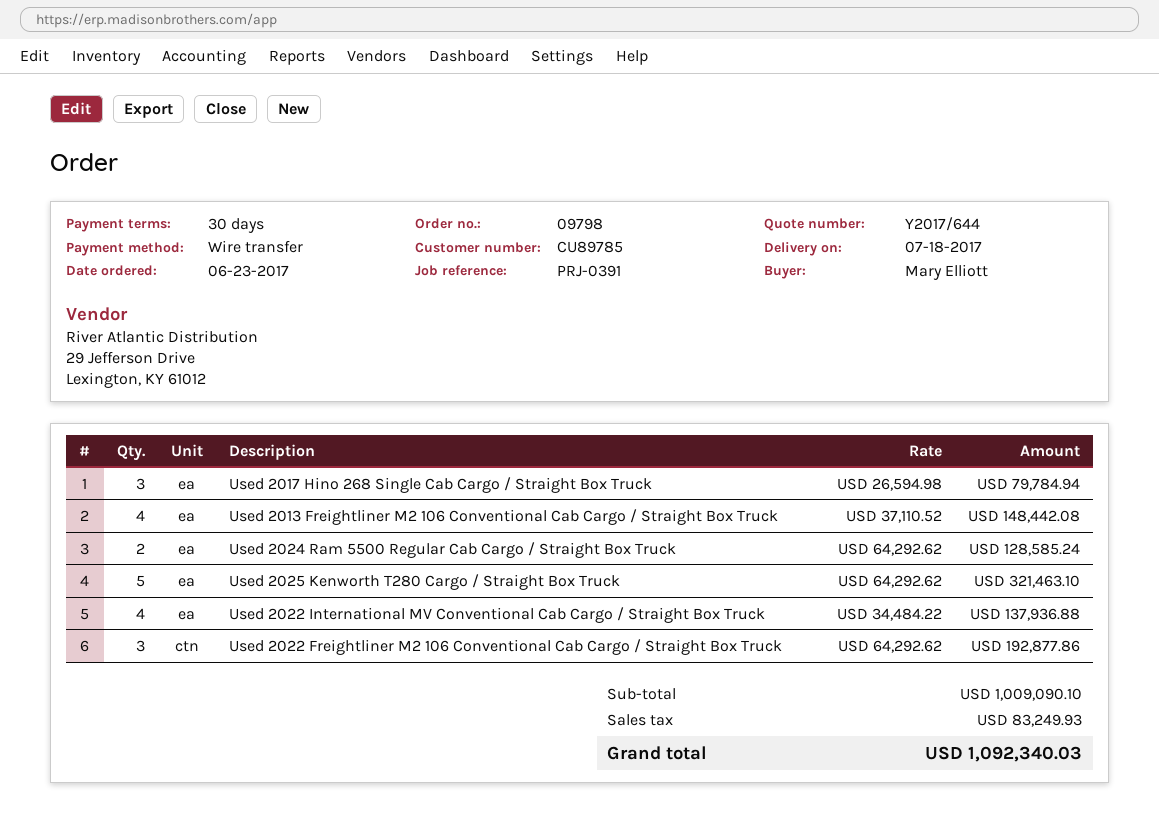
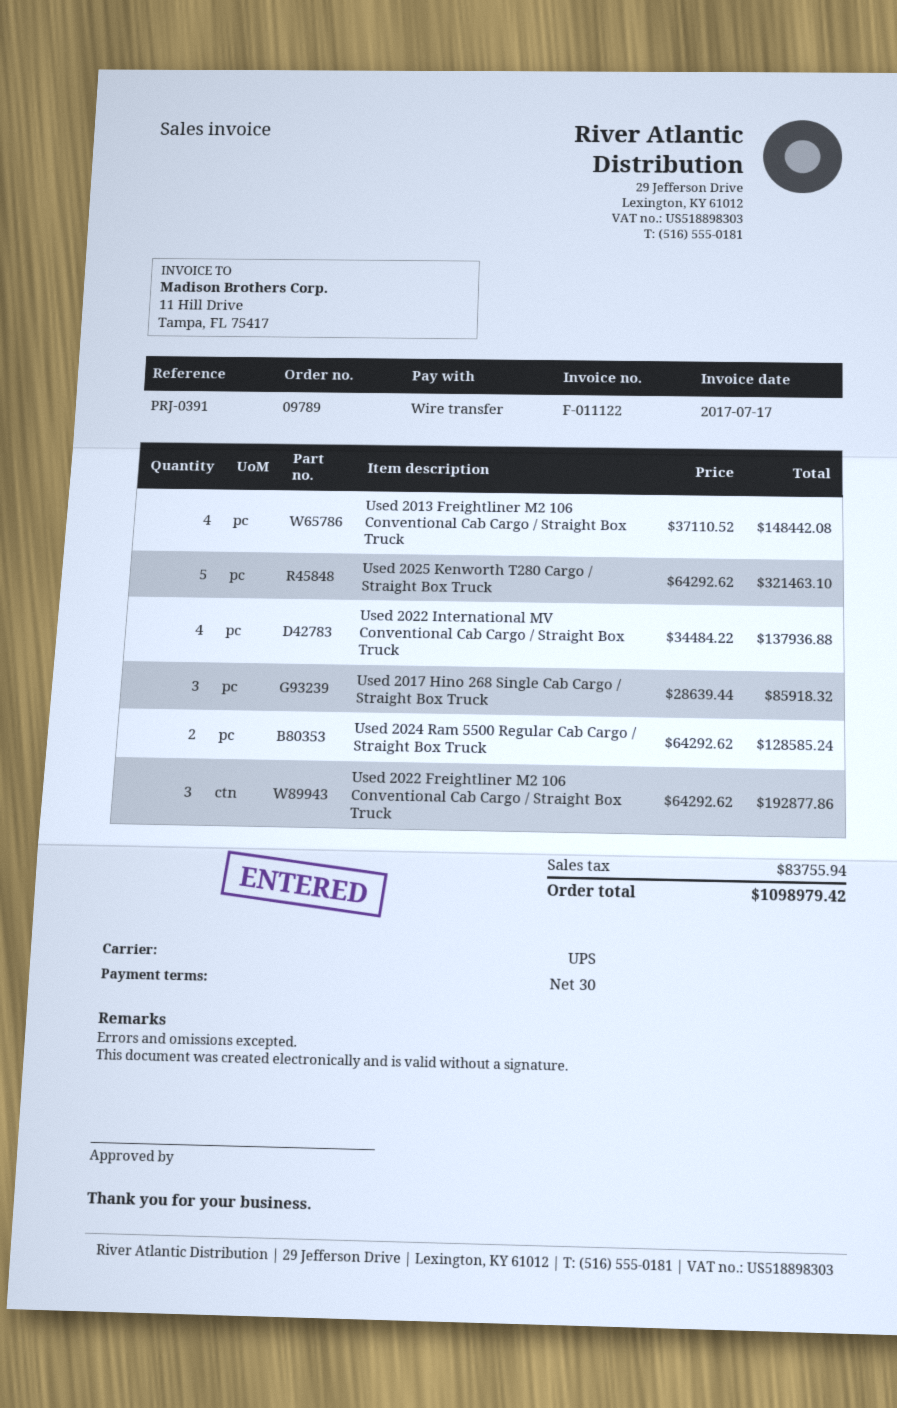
order number: 09798 -> 09789
Used 2017 Hino 268 Single Cab Cargo / Straight Box Truck: 3 x 26594.98 = 79784.94 -> 3 x 28639.44 = 85918.32
tax: 83249.93 -> 83755.94
total: 1092340.03 -> 1098979.42

